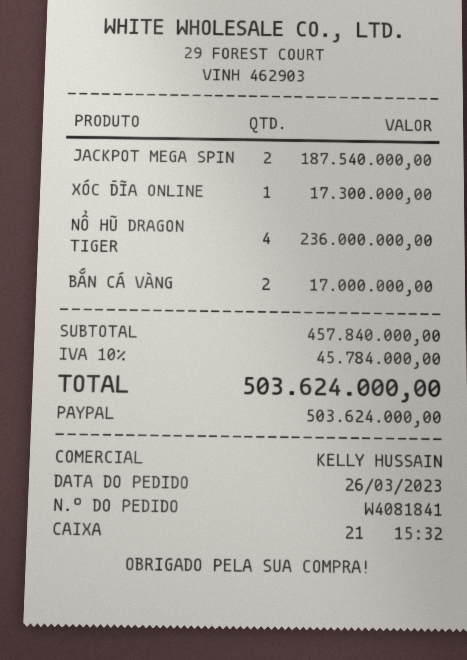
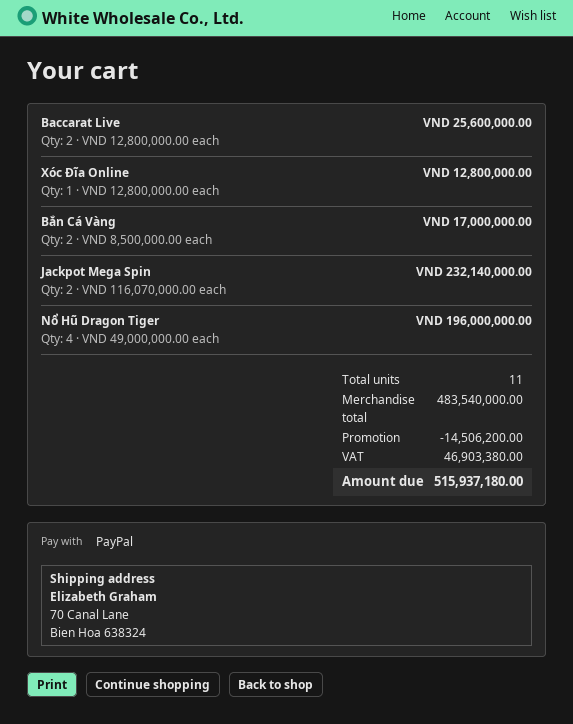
JACKPOT MEGA SPIN: 2 for 187540000.00 -> 2 for 232140000.00
XÓC ĐĨA ONLINE: 1 for 17300000.00 -> 1 for 12800000.00
NỔ HŨ DRAGON TIGER: 4 for 236000000.00 -> 4 for 196000000.00
Baccarat Live: none -> 2 for 25600000.00
subtotal: 457840000.00 -> 483540000.00
discount: none -> 14506200.00
tax: 45784000.00 -> 46903380.00
total: 503624000.00 -> 515937180.00

